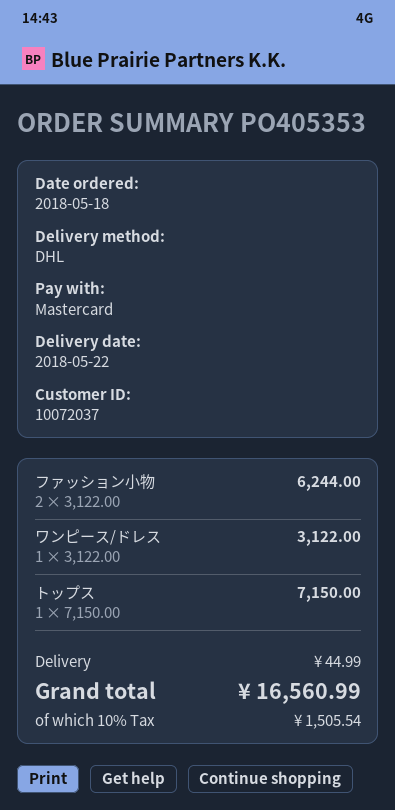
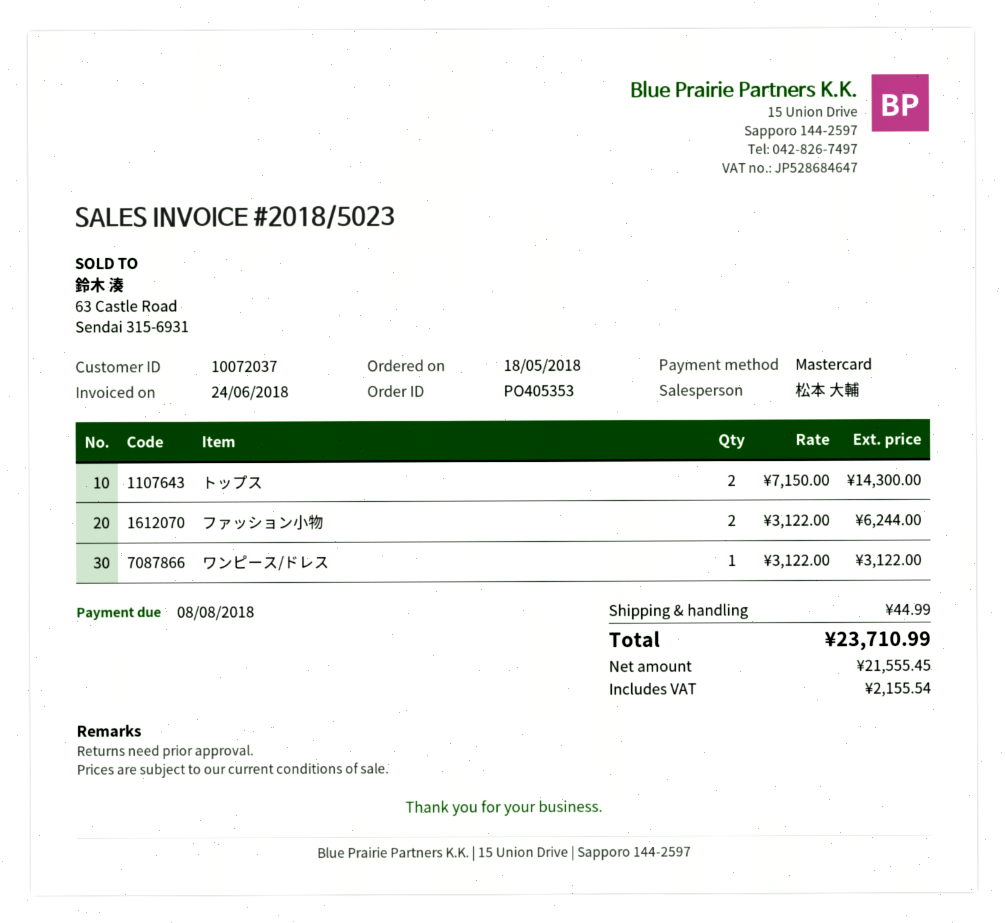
トップス: 1 x 7150.00 = 7150.00 -> 2 x 7150.00 = 14300.00
tax: 1505.54 -> 2155.54
total: 16560.99 -> 23710.99

